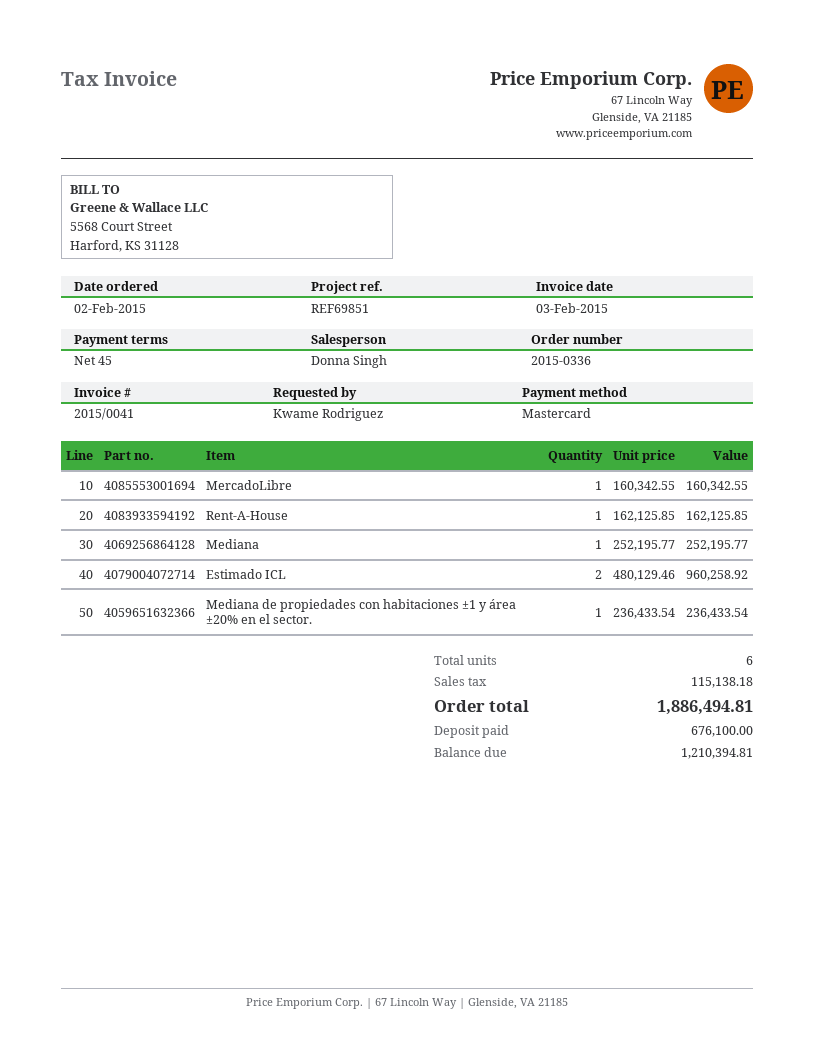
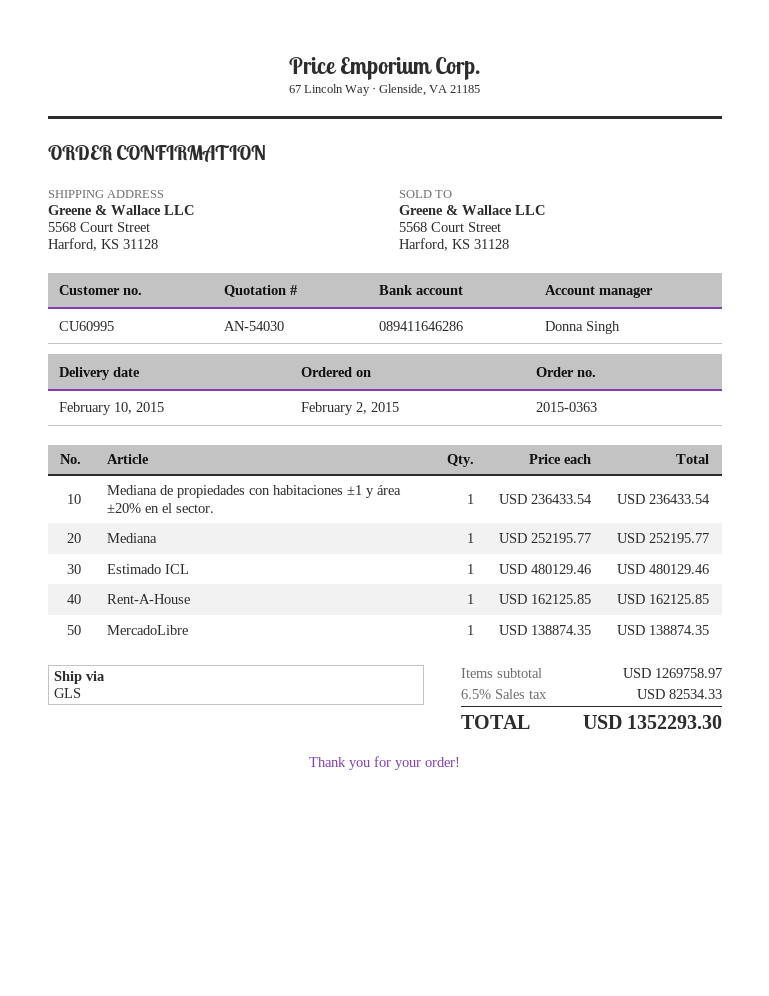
order number: 2015-0336 -> 2015-0363
MercadoLibre: 1 x 160342.55 = 160342.55 -> 1 x 138874.35 = 138874.35
Estimado ICL: 2 x 480129.46 = 960258.92 -> 1 x 480129.46 = 480129.46
tax: 115138.18 -> 82534.33
total: 1886494.81 -> 1352293.30

